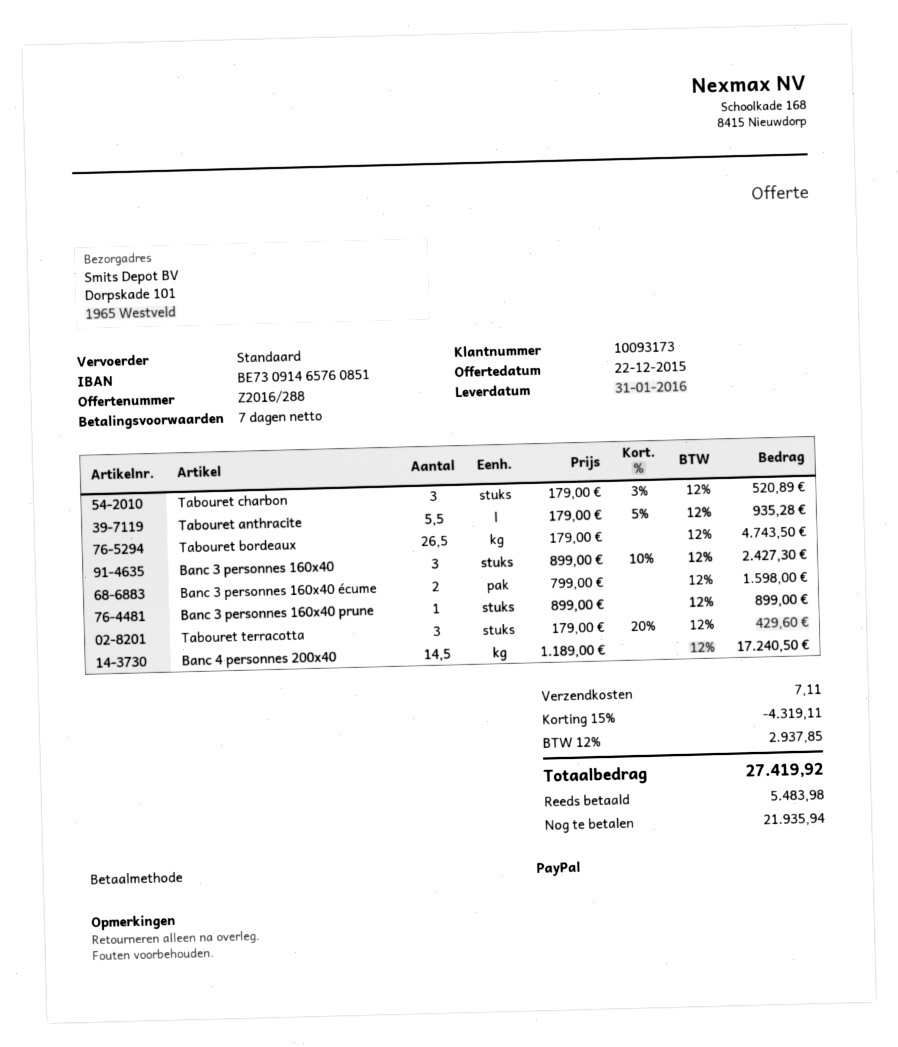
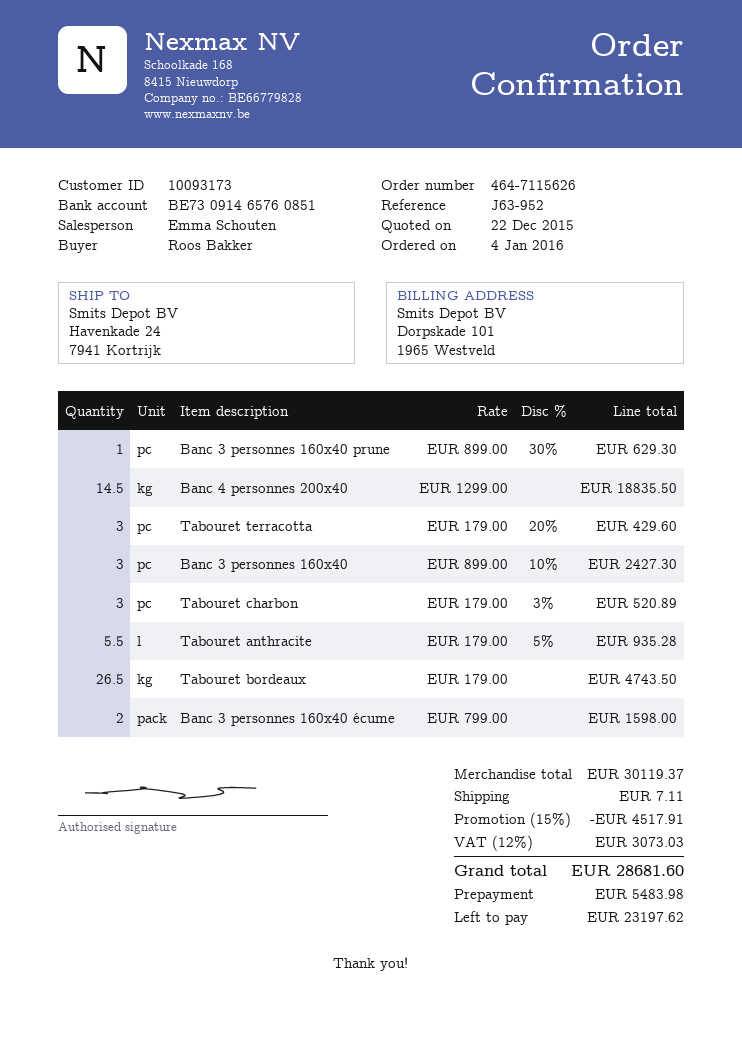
ship to: Dorpskade 101, 1965 Westveld -> Havenkade 24, 7941 Kortrijk
Banc 3 personnes 160x40 prune: 1 x 899.00 = 899.00 -> 1 x 899.00 - 30% = 629.30
Banc 4 personnes 200x40: 14.5 x 1189.00 = 17240.50 -> 14.5 x 1299.00 = 18835.50
discount: 15% = 4319.11 -> 15% = 4517.91
tax: 12% = 2937.85 -> 12% = 3073.03
total: 27419.92 -> 28681.60
balance: 21935.94 -> 23197.62

